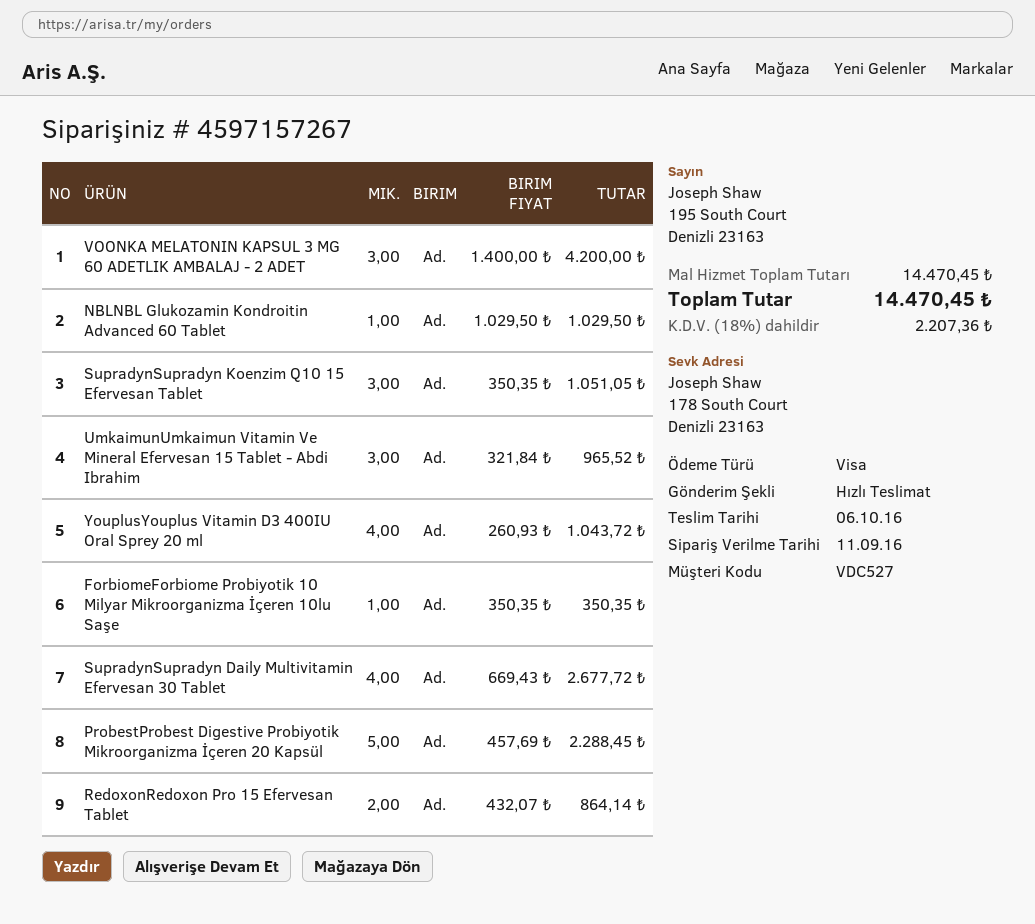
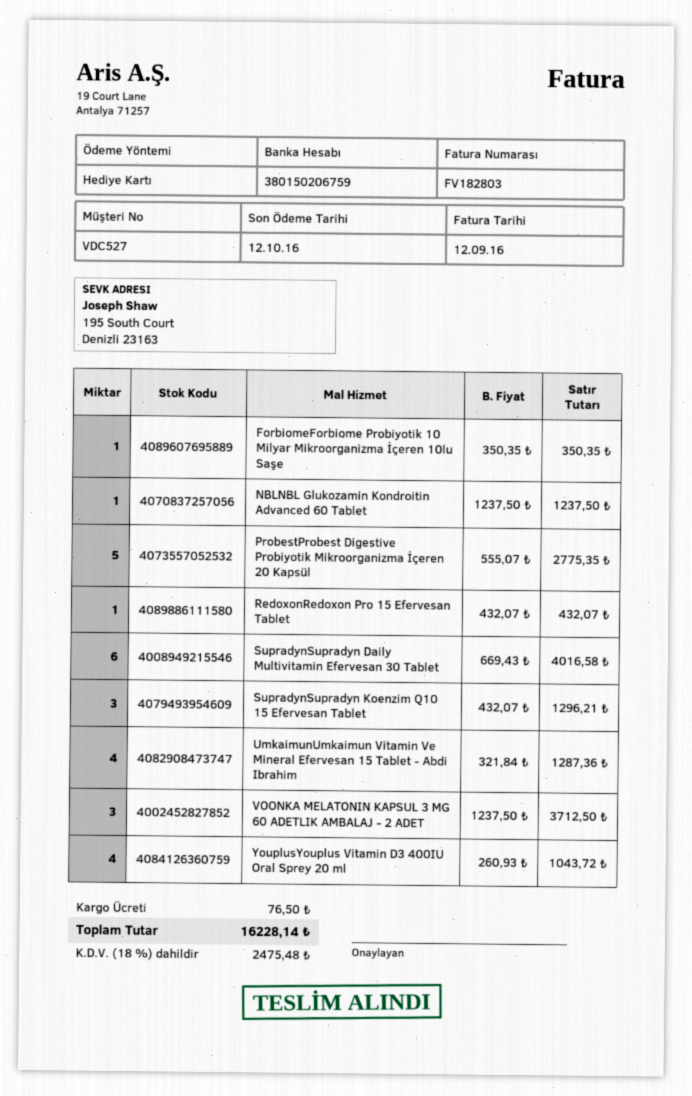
payment method: Visa -> gift card
ship to: 178 South Court, Denizli 23163 -> 195 South Court, Denizli 23163
VOONKA MELATONIN KAPSUL 3 MG 60 ADETLIK AMBALAJ - 2 ADET: 3 x 1400.00 = 4200.00 -> 3 x 1237.50 = 3712.50
NBLNBL Glukozamin Kondroitin Advanced 60 Tablet: 1 x 1029.50 = 1029.50 -> 1 x 1237.50 = 1237.50
SupradynSupradyn Koenzim Q10 15 Efervesan Tablet: 3 x 350.35 = 1051.05 -> 3 x 432.07 = 1296.21
UmkaimunUmkaimun Vitamin Ve Mineral Efervesan 15 Tablet - Abdi Ibrahim: 3 x 321.84 = 965.52 -> 4 x 321.84 = 1287.36
SupradynSupradyn Daily Multivitamin Efervesan 30 Tablet: 4 x 669.43 = 2677.72 -> 6 x 669.43 = 4016.58
ProbestProbest Digestive Probiyotik Mikroorganizma İçeren 20 Kapsül: 5 x 457.69 = 2288.45 -> 5 x 555.07 = 2775.35
RedoxonRedoxon Pro 15 Efervesan Tablet: 2 x 432.07 = 864.14 -> 1 x 432.07 = 432.07
shipping: none -> 76.50
tax: 18% = 2207.36 -> 18% = 2475.48
total: 14470.45 -> 16228.14

